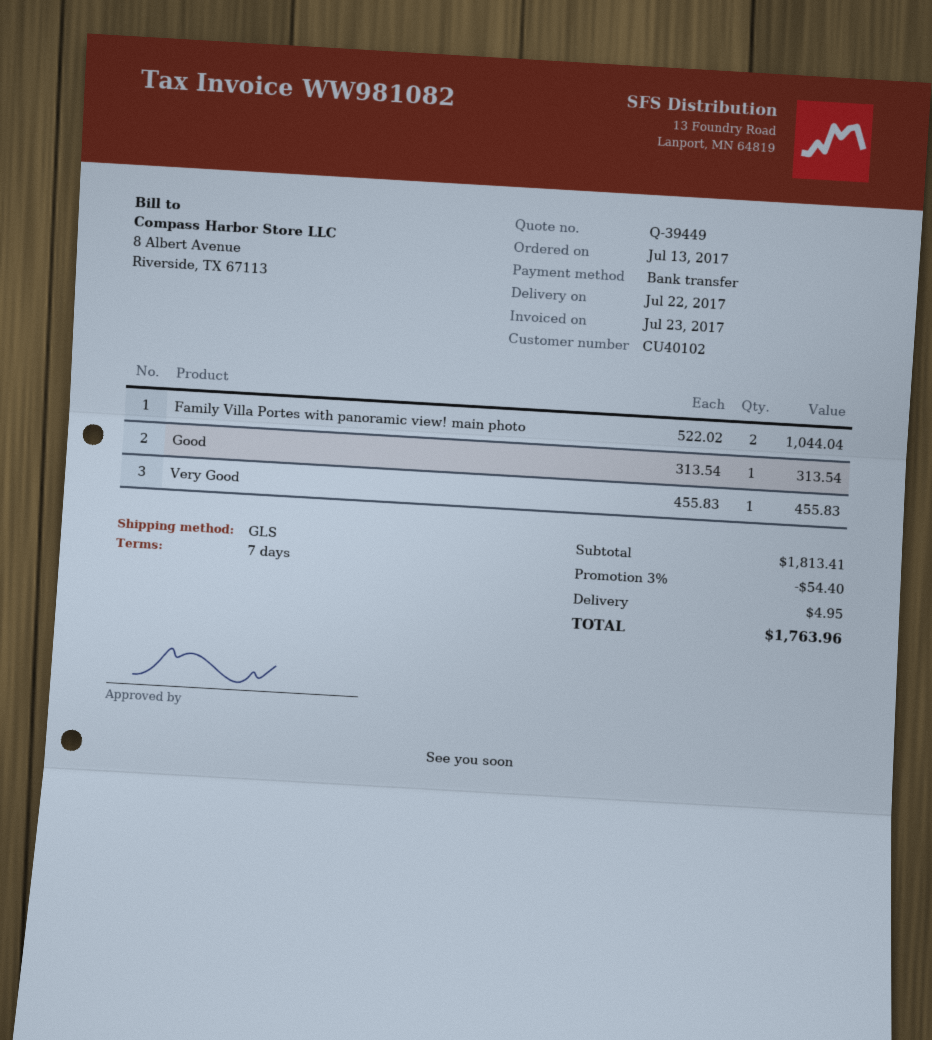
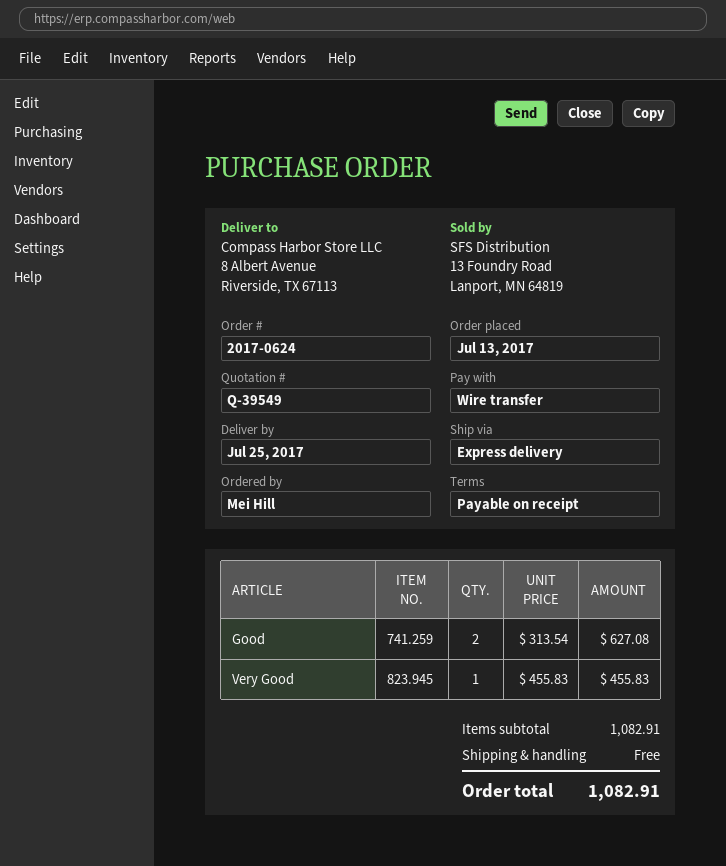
quote number: Q-39449 -> Q-39549
delivery date: 2017-07-22 -> 2017-07-25
payment terms: 7 days -> on receipt
shipping method: GLS -> express
Family Villa Portes with panoramic view! main photo: 2 x 522.02 = 1044.04 -> none
Good: 1 x 313.54 = 313.54 -> 2 x 313.54 = 627.08
subtotal: 1813.41 -> 1082.91
discount: 3% = 54.40 -> none
shipping: 4.95 -> 0.00
total: 1763.96 -> 1082.91

